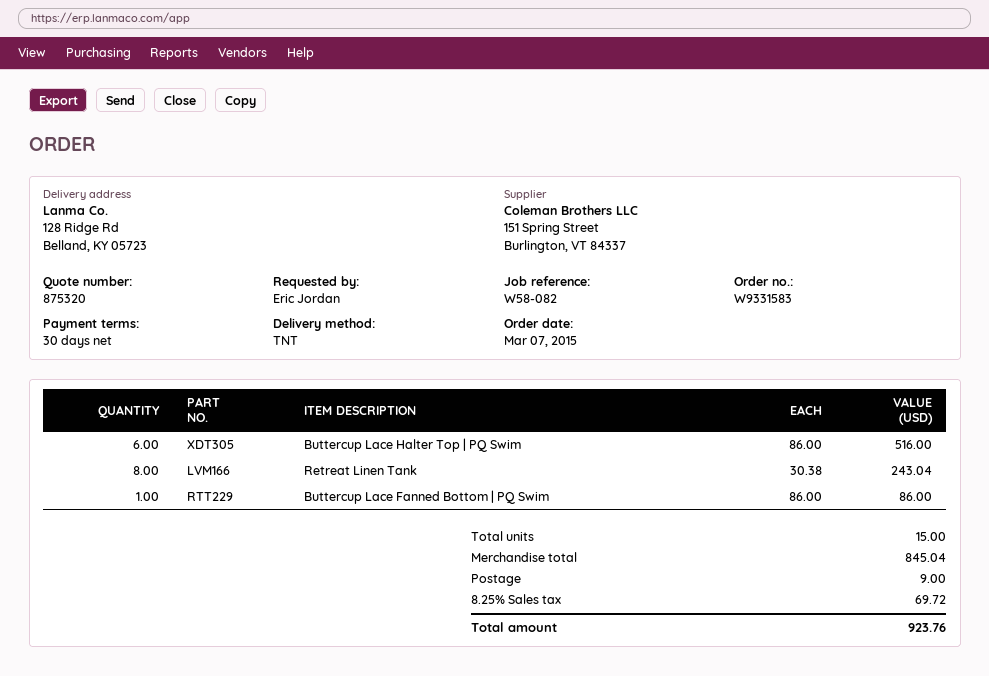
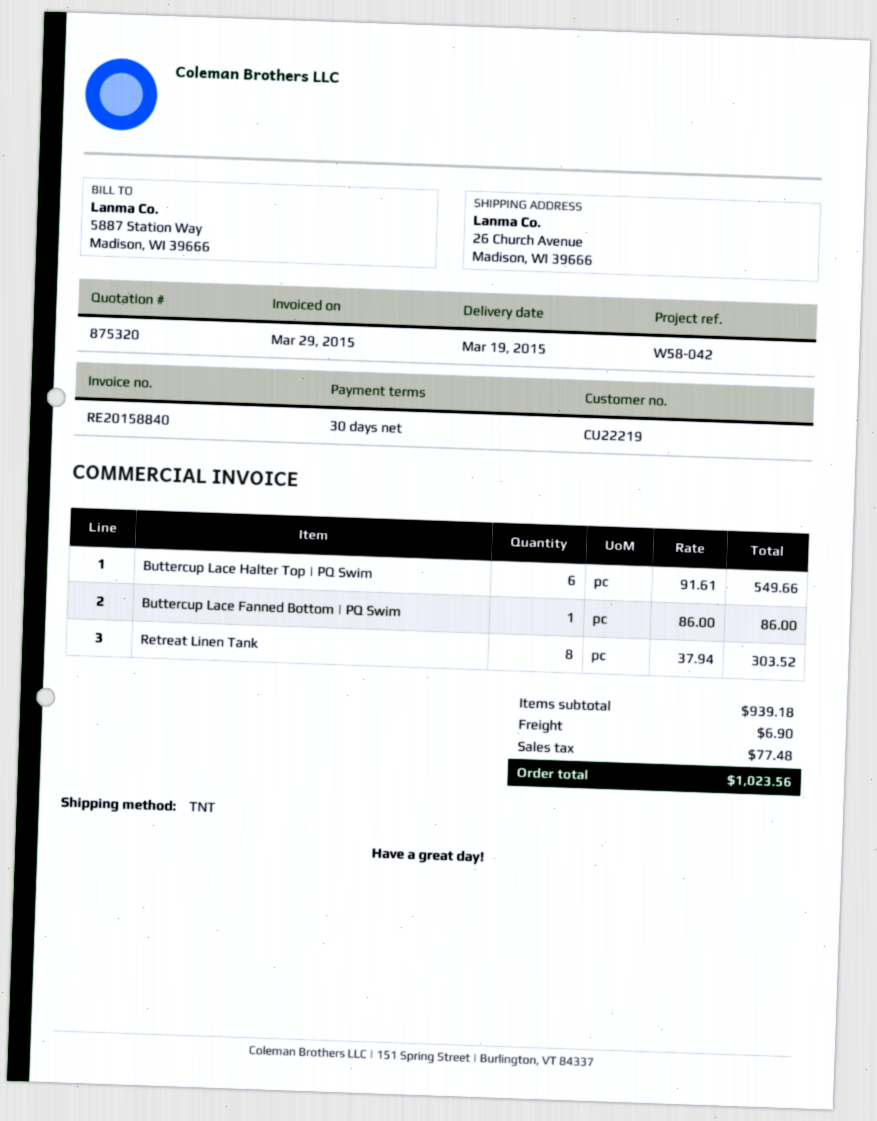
reference: W58-082 -> W58-042
ship to: 128 Ridge Rd, Belland, KY 05723 -> 26 Church Avenue, Madison, WI 39666
Buttercup Lace Halter Top | PQ Swim: 6 x 86.00 = 516.00 -> 6 x 91.61 = 549.66
Retreat Linen Tank: 8 x 30.38 = 243.04 -> 8 x 37.94 = 303.52
subtotal: 845.04 -> 939.18
shipping: 9.00 -> 6.90
tax: 69.72 -> 77.48
total: 923.76 -> 1023.56

